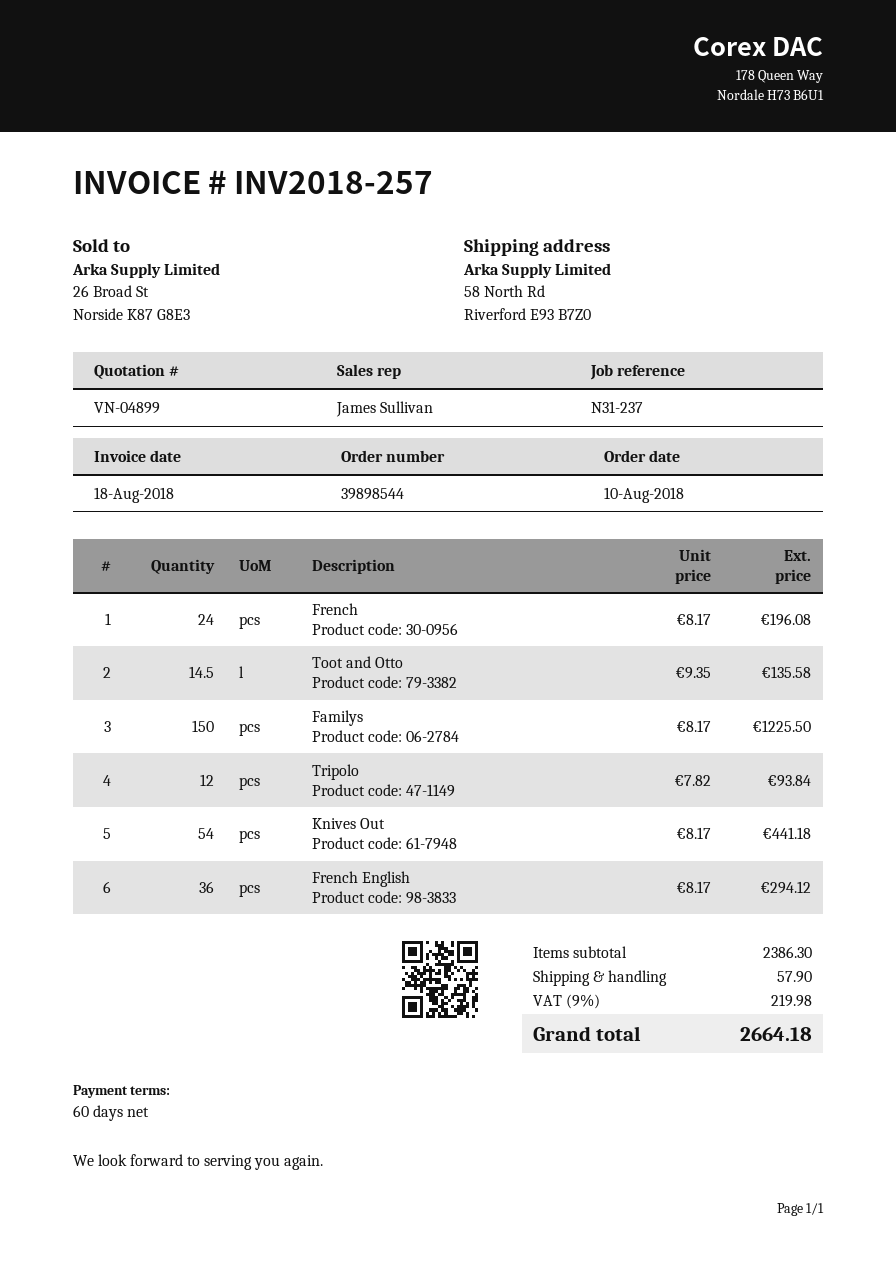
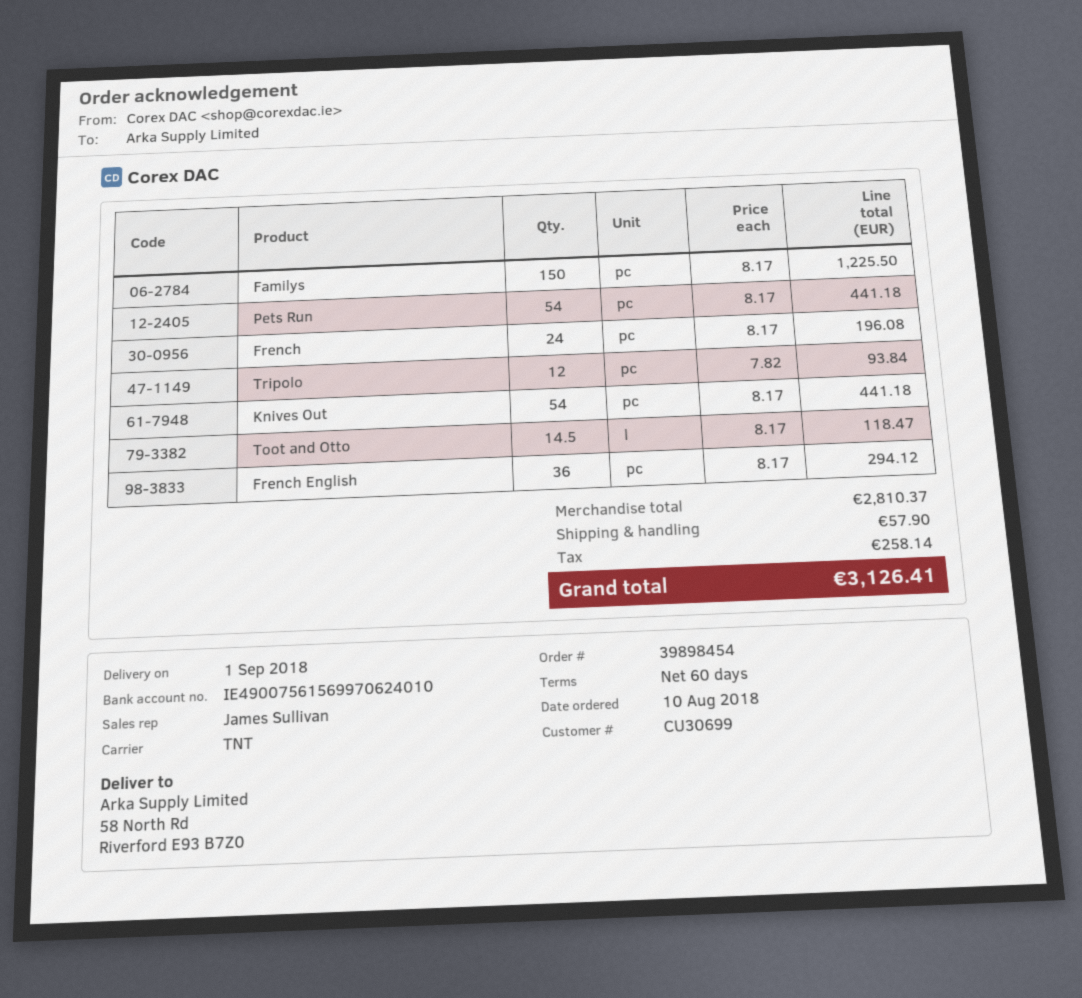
order number: 39898544 -> 39898454
Toot and Otto: 14.5 x 9.35 = 135.58 -> 14.5 x 8.17 = 118.47
Pets Run: none -> 54 x 8.17 = 441.18
subtotal: 2386.30 -> 2810.37
tax: 219.98 -> 258.14
total: 2664.18 -> 3126.41

